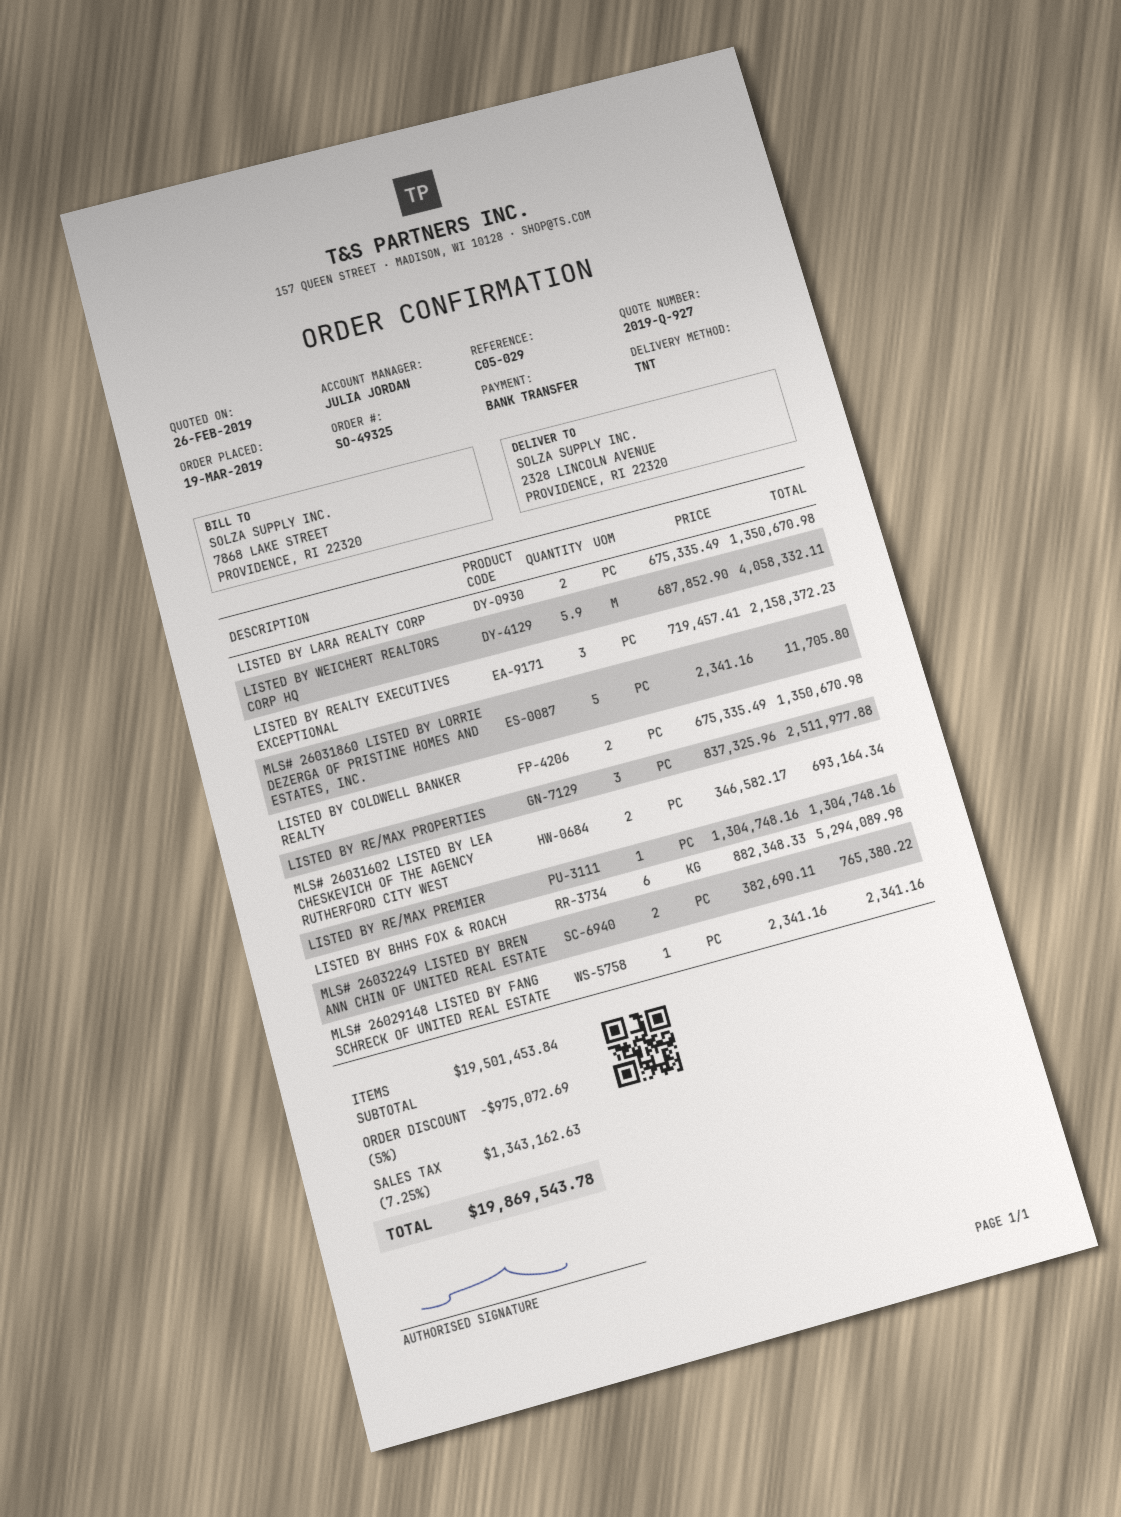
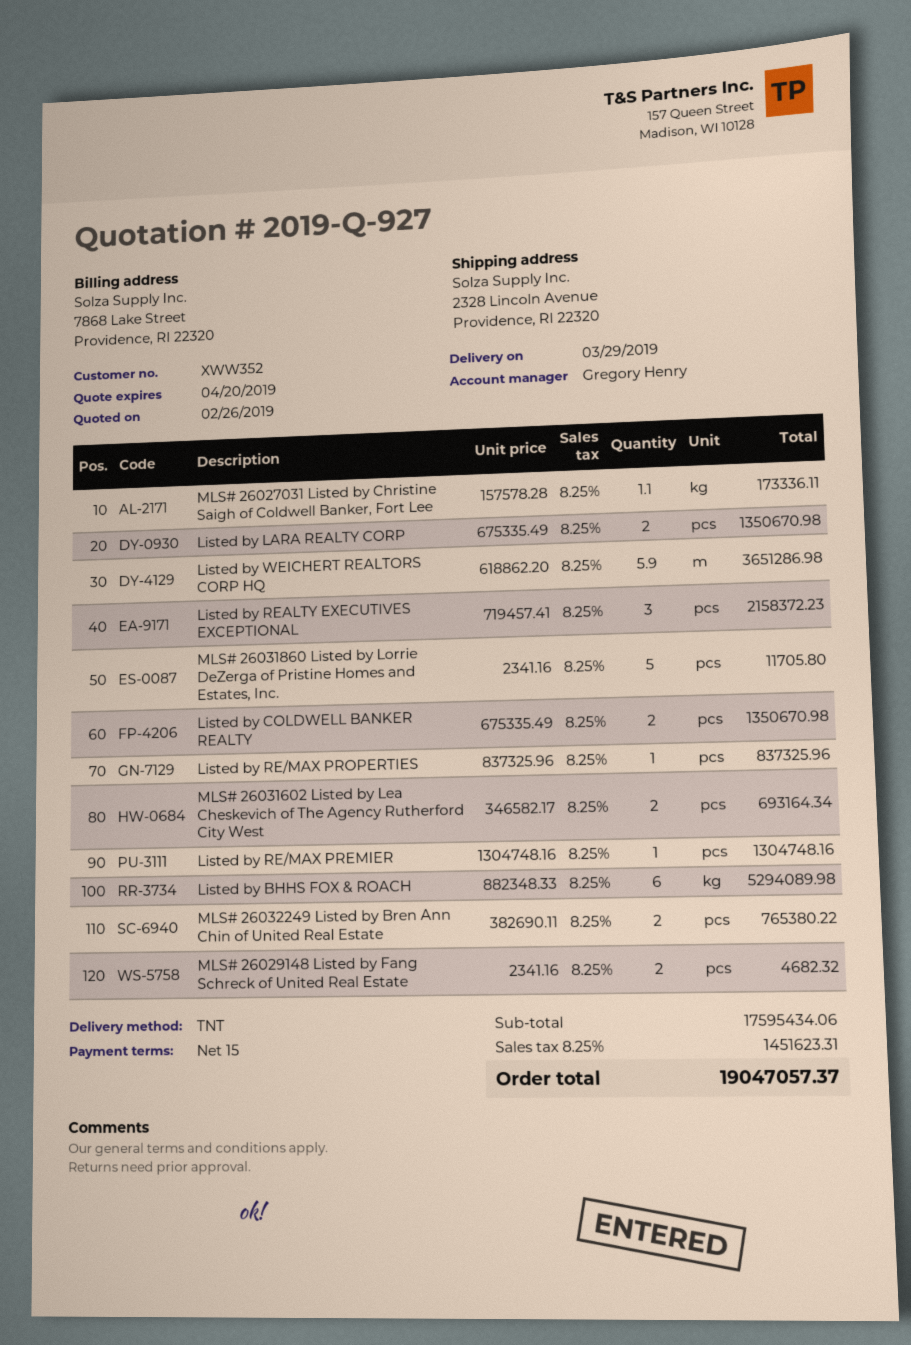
sales rep: JULIA JORDAN -> Gregory Henry
LISTED BY WEICHERT REALTORS CORP HQ: 5.9 x 687852.90 = 4058332.11 -> 5.9 x 618862.20 = 3651286.98
LISTED BY RE/MAX PROPERTIES: 3 x 837325.96 = 2511977.88 -> 1 x 837325.96 = 837325.96
MLS# 26029148 LISTED BY FANG SCHRECK OF UNITED REAL ESTATE: 1 x 2341.16 = 2341.16 -> 2 x 2341.16 = 4682.32
MLS# 26027031 Listed by Christine Saigh of Coldwell Banker, Fort Lee: none -> 1.1 x 157578.28 = 173336.11
subtotal: 19501453.84 -> 17595434.06
discount: 5% = 975072.69 -> none
tax: 7.25% = 1343162.63 -> 8.25% = 1451623.31
total: 19869543.78 -> 19047057.37

